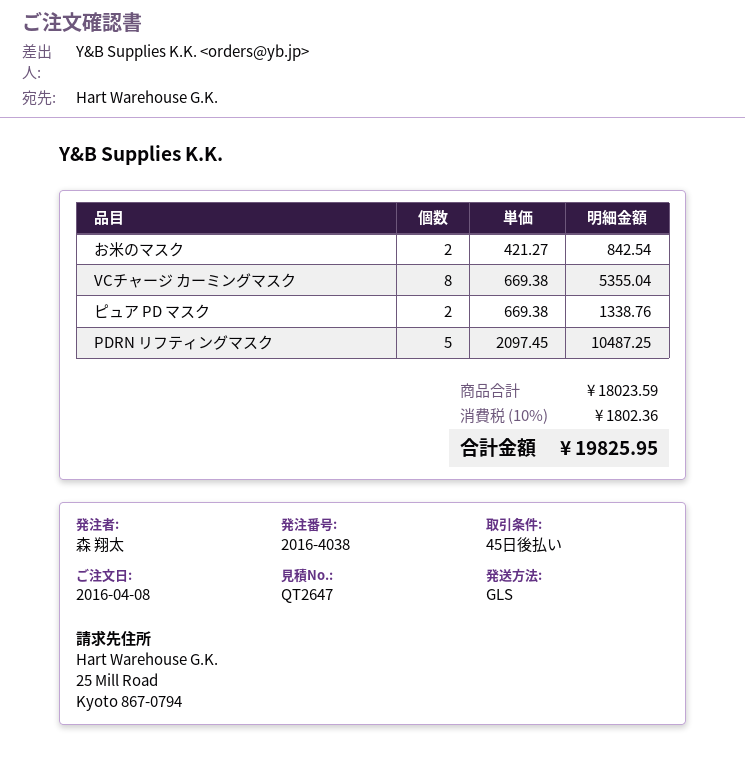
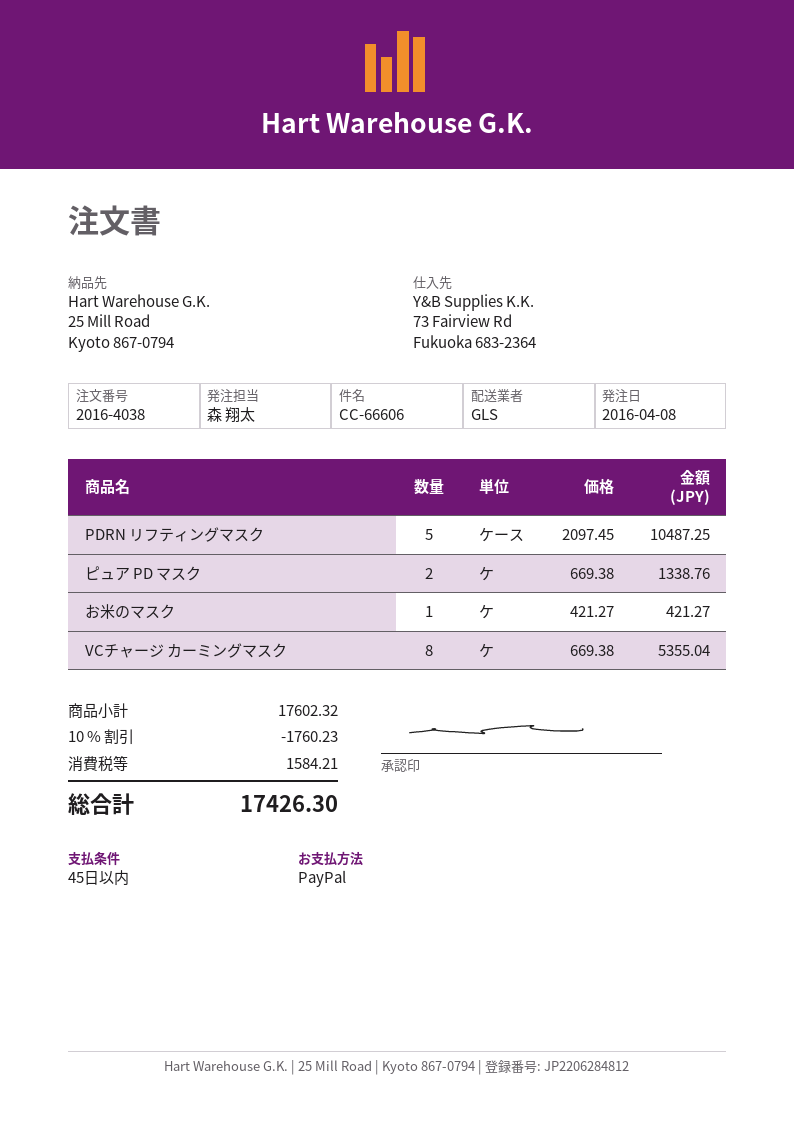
お米のマスク: 2 x 421.27 = 842.54 -> 1 x 421.27 = 421.27
subtotal: 18023.59 -> 17602.32
discount: none -> 10% = 1760.23
tax: 1802.36 -> 1584.21
total: 19825.95 -> 17426.30

